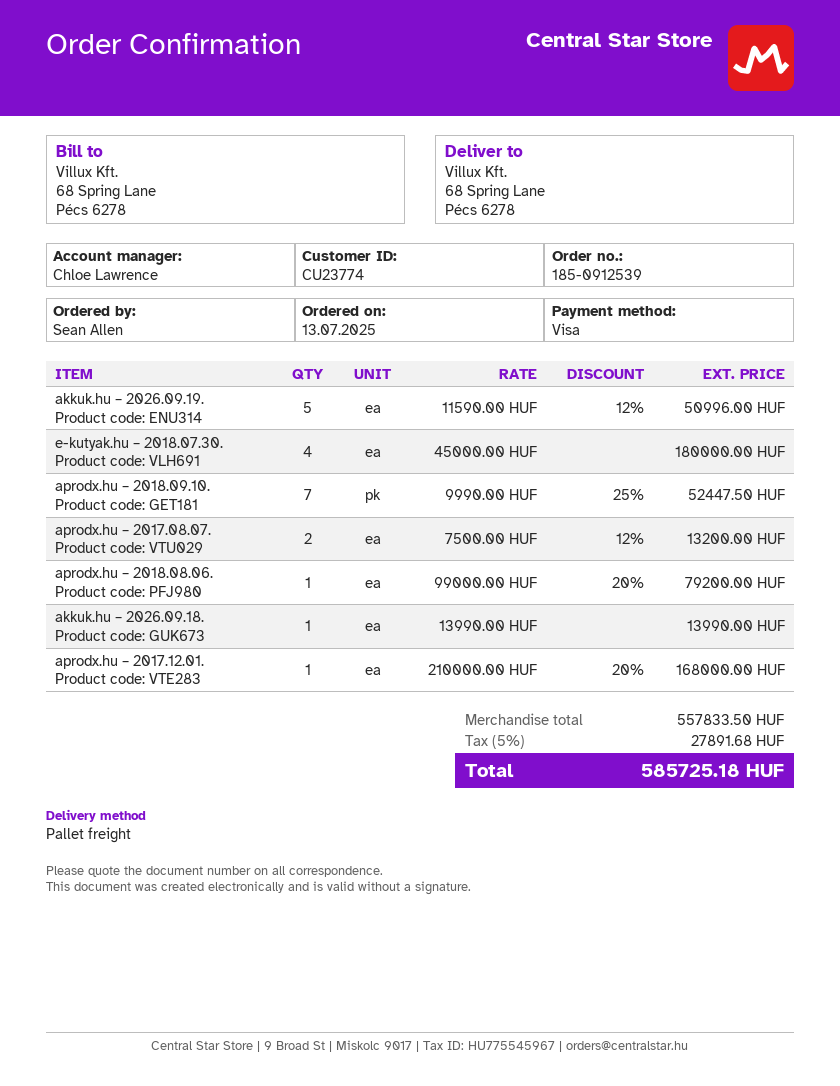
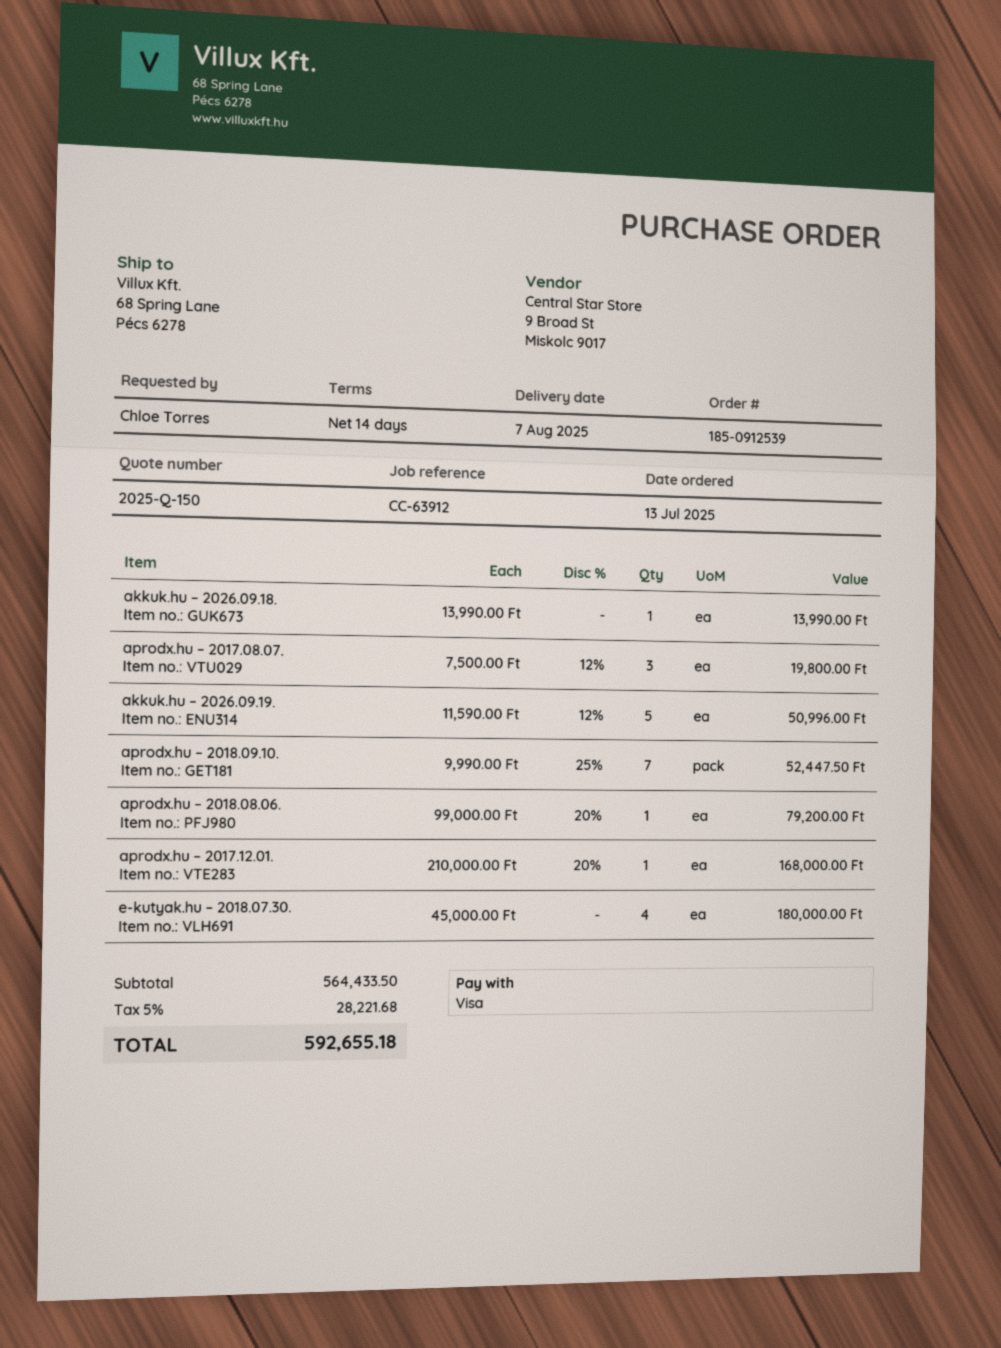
ordered by: Sean Allen -> Chloe Torres
aprodx.hu – 2017.08.07.: 2 x 7500.00 - 12% = 13200.00 -> 3 x 7500.00 - 12% = 19800.00
subtotal: 557833.50 -> 564433.50
tax: 5% = 27891.68 -> 5% = 28221.68
total: 585725.18 -> 592655.18

